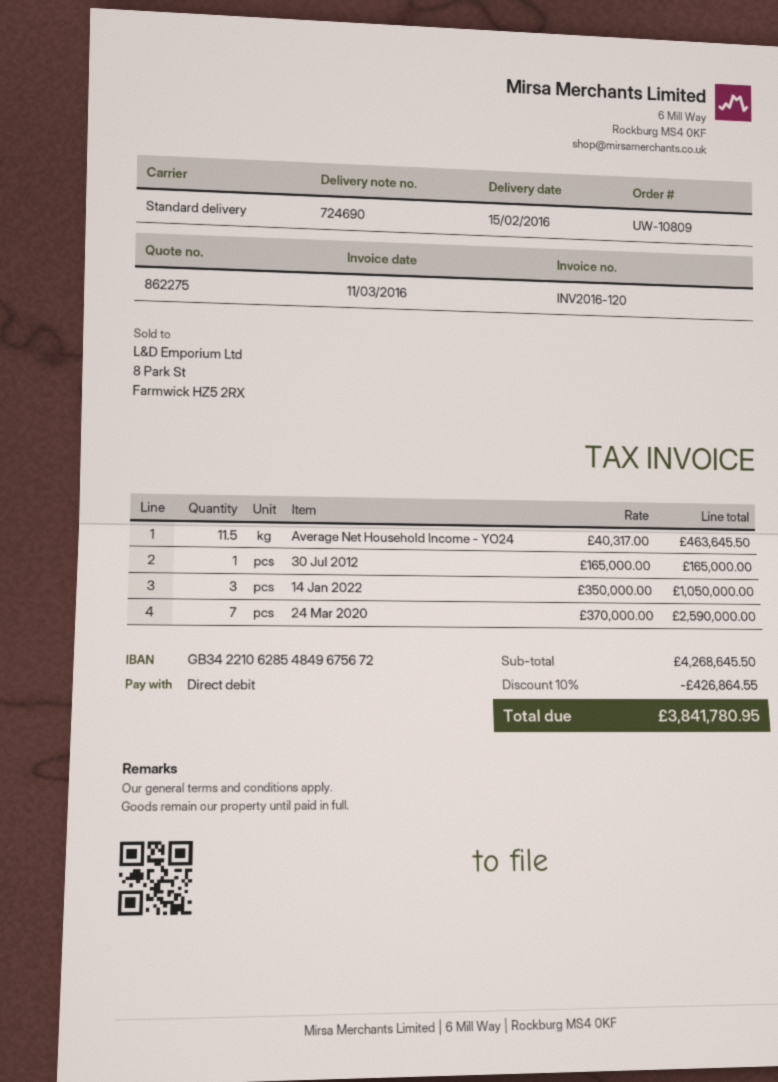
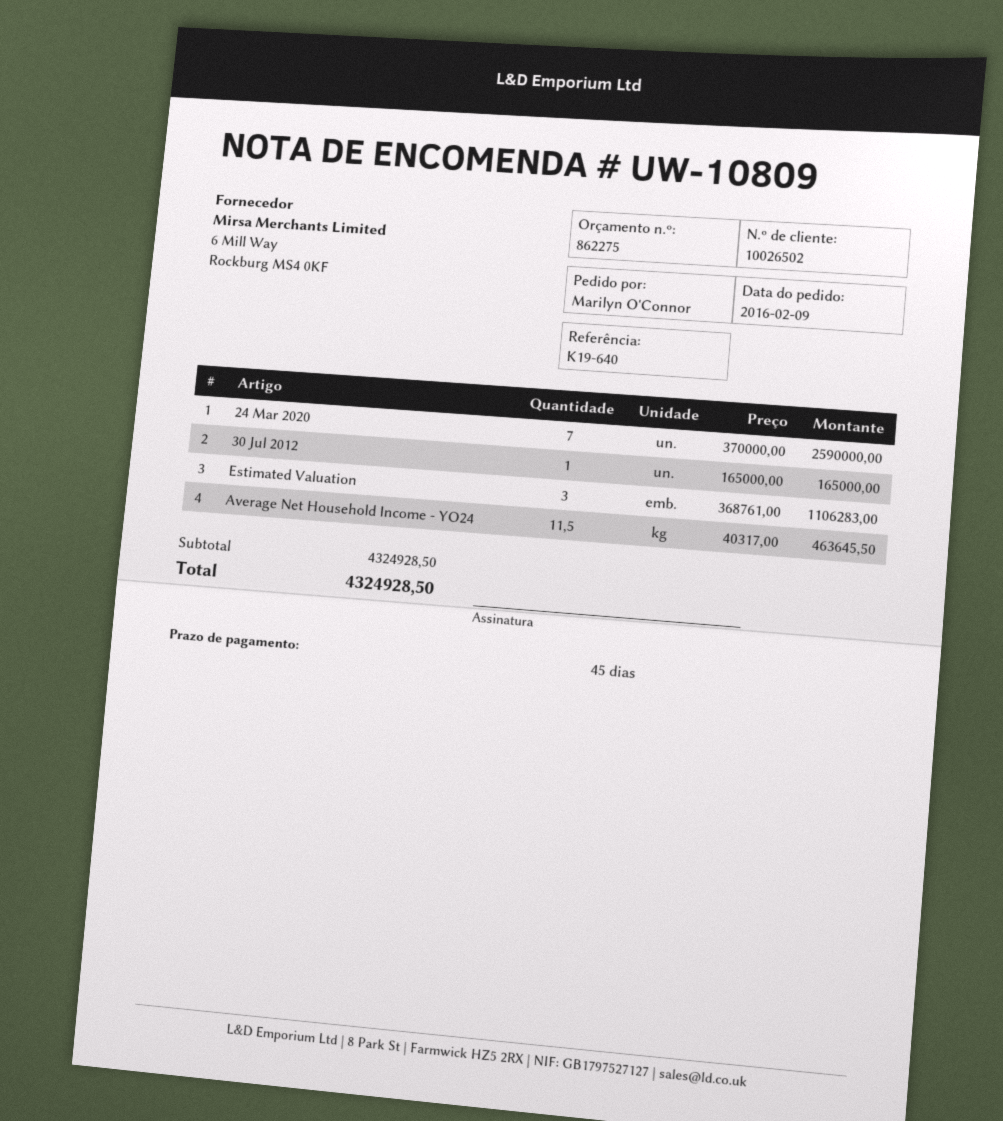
14 Jan 2022: 3 x 350000.00 = 1050000.00 -> none
Estimated Valuation: none -> 3 x 368761.00 = 1106283.00
subtotal: 4268645.50 -> 4324928.50
discount: 10% = 426864.55 -> none
total: 3841780.95 -> 4324928.50

